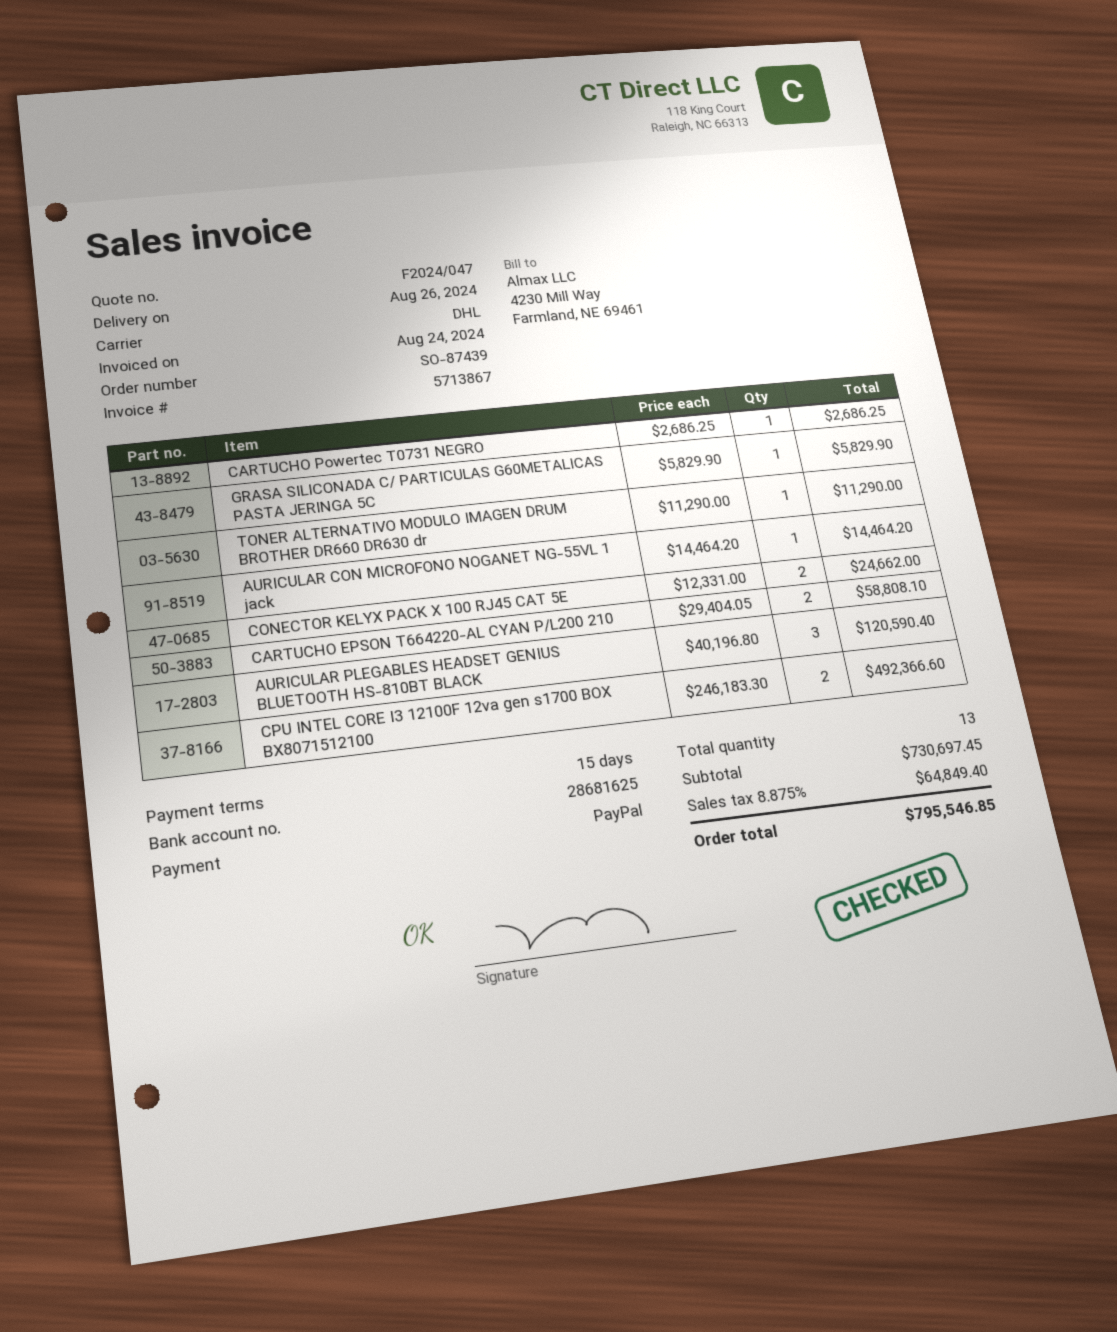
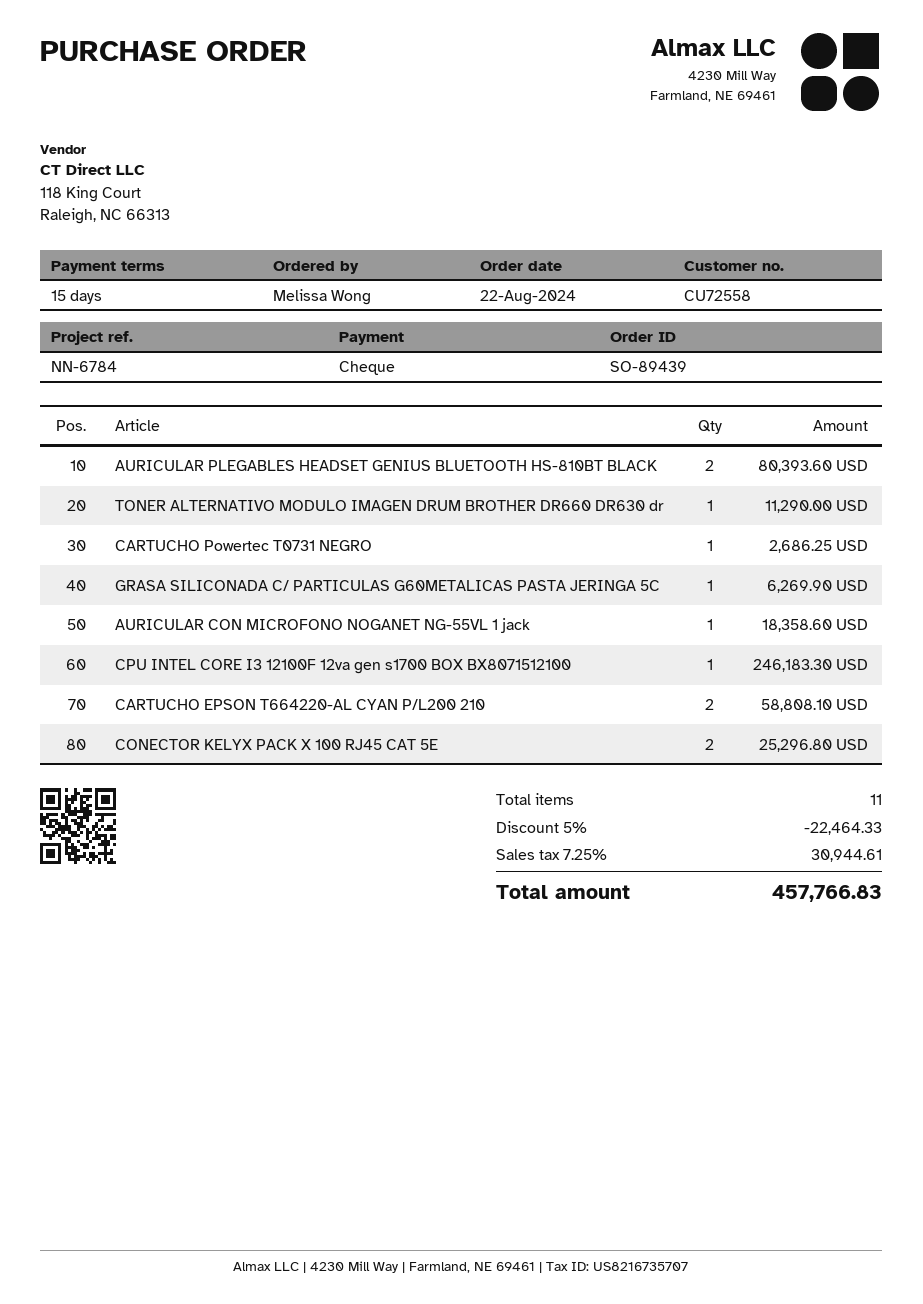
order number: SO-87439 -> SO-89439
payment method: PayPal -> cheque
GRASA SILICONADA C/ PARTICULAS G60METALICAS PASTA JERINGA 5C: 1 for 5829.90 -> 1 for 6269.90
AURICULAR CON MICROFONO NOGANET NG-55VL 1 jack: 1 for 14464.20 -> 1 for 18358.60
CONECTOR KELYX PACK X 100 RJ45 CAT 5E: 2 for 24662.00 -> 2 for 25296.80
AURICULAR PLEGABLES HEADSET GENIUS BLUETOOTH HS-810BT BLACK: 3 for 120590.40 -> 2 for 80393.60
CPU INTEL CORE I3 12100F 12va gen s1700 BOX BX8071512100: 2 for 492366.60 -> 1 for 246183.30
total quantity: 13 -> 11
discount: none -> 5% = 22464.33
tax: 8.875% = 64849.40 -> 7.25% = 30944.61
total: 795546.85 -> 457766.83

